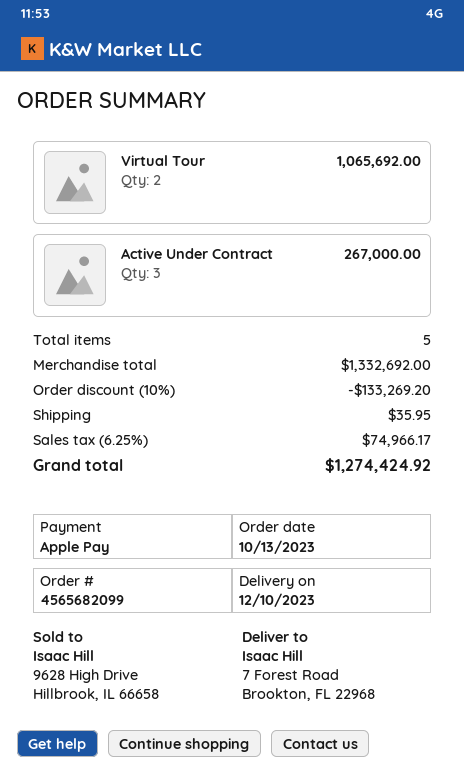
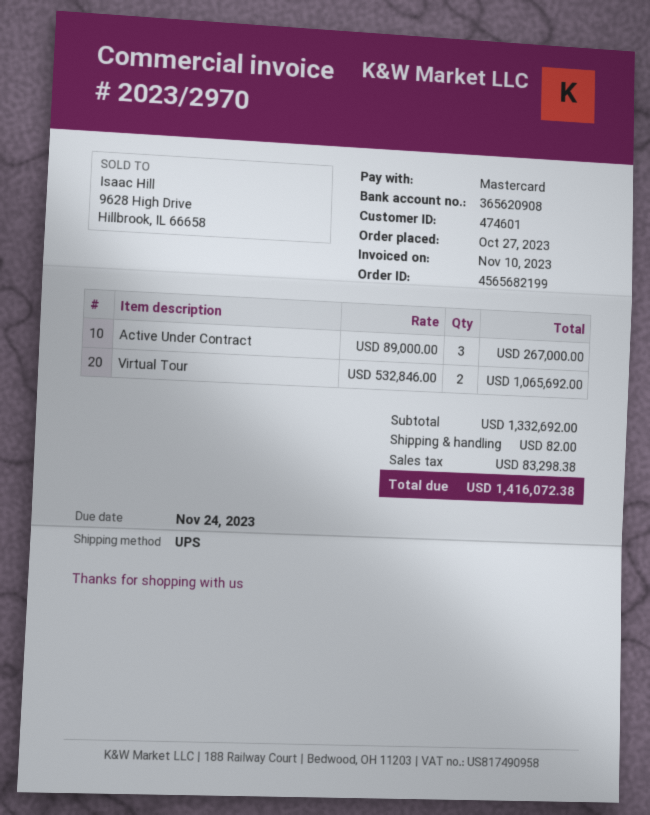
order number: 4565682099 -> 4565682199
order date: 2023-10-13 -> 2023-10-27
payment method: Apple Pay -> Mastercard
discount: 10% = 133269.20 -> none
shipping: 35.95 -> 82.00
tax: 74966.17 -> 83298.38
total: 1274424.92 -> 1416072.38

